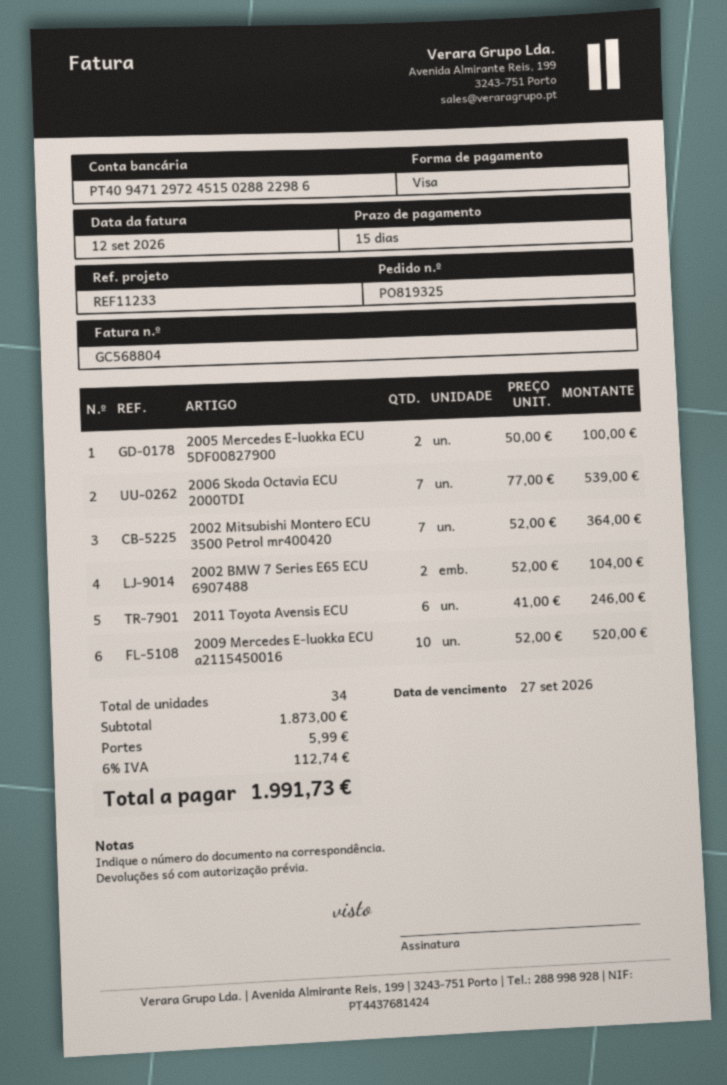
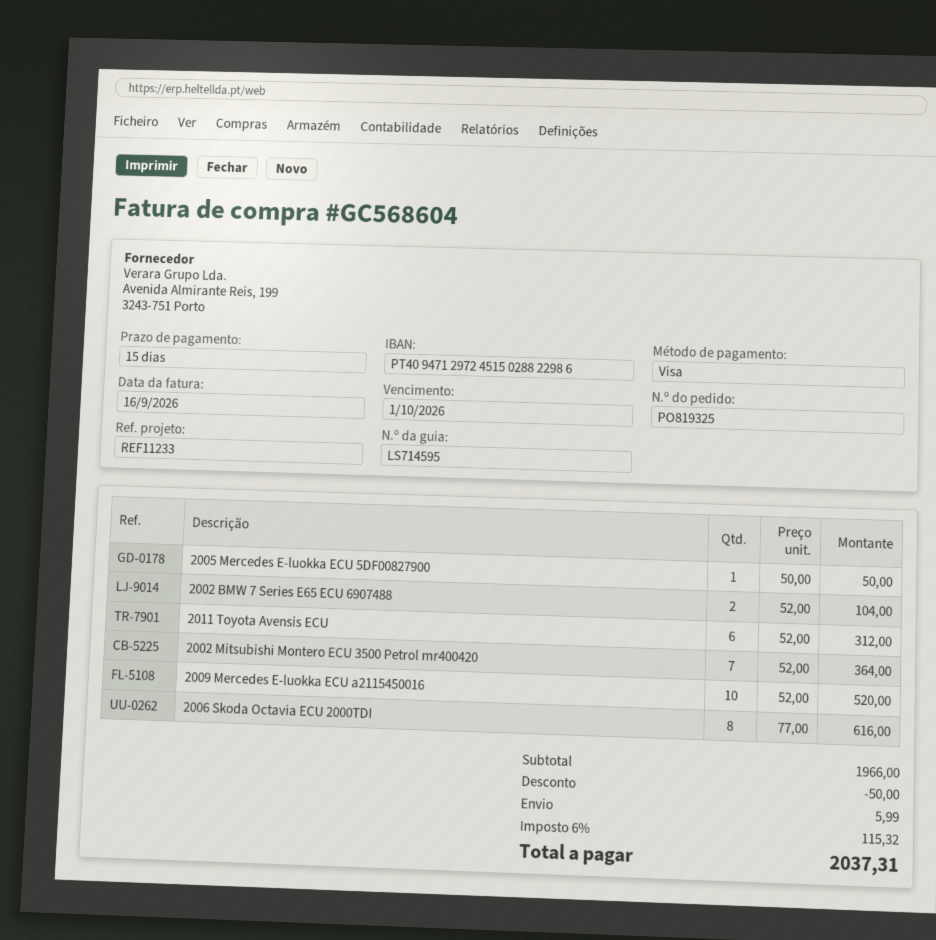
invoice number: GC568804 -> GC568604
invoice date: 2026-09-12 -> 2026-09-16
due date: 2026-09-27 -> 2026-10-01
2005 Mercedes E-luokka ECU 5DF00827900: 2 x 50.00 = 100.00 -> 1 x 50.00 = 50.00
2006 Skoda Octavia ECU 2000TDI: 7 x 77.00 = 539.00 -> 8 x 77.00 = 616.00
2011 Toyota Avensis ECU: 6 x 41.00 = 246.00 -> 6 x 52.00 = 312.00
subtotal: 1873.00 -> 1966.00
discount: none -> 50.00
tax: 6% = 112.74 -> 6% = 115.32
total: 1991.73 -> 2037.31

